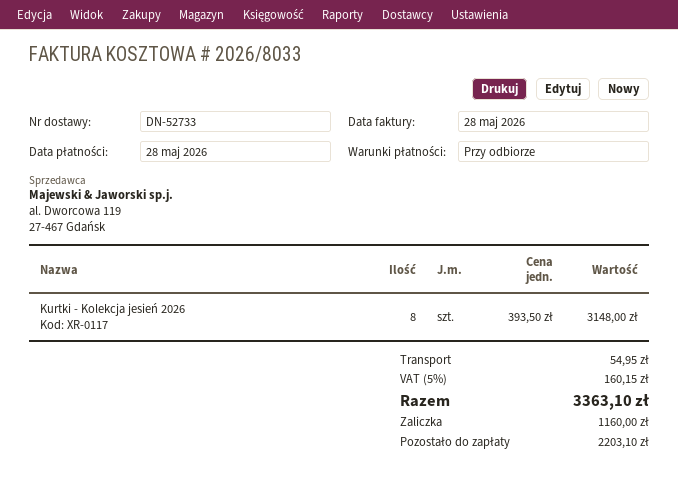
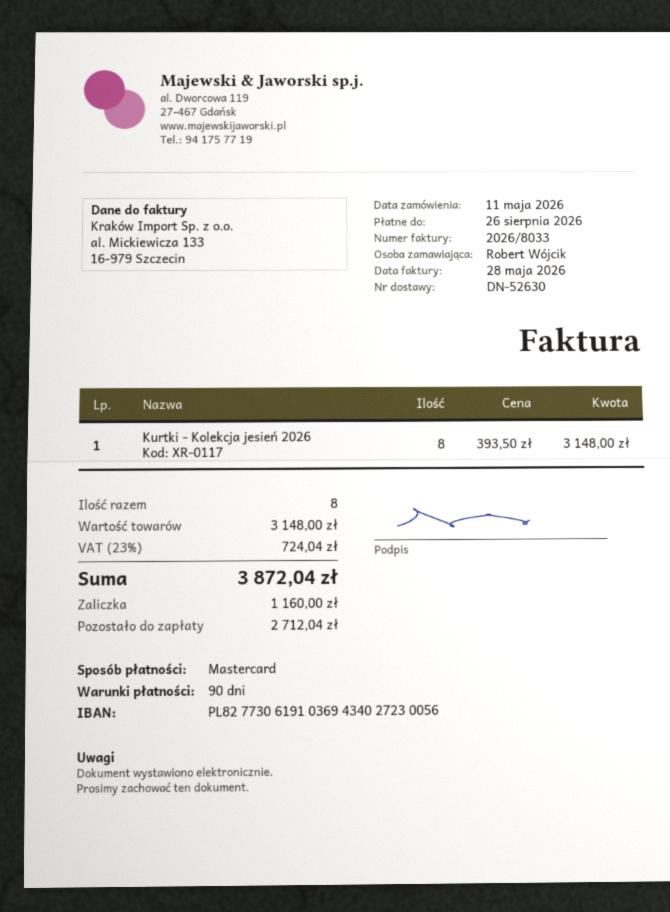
delivery note number: DN-52733 -> DN-52630
payment terms: on receipt -> 90 days
due date: 2026-05-28 -> 2026-08-26
shipping: 54.95 -> none
tax: 5% = 160.15 -> 23% = 724.04
total: 3363.10 -> 3872.04
balance: 2203.10 -> 2712.04

